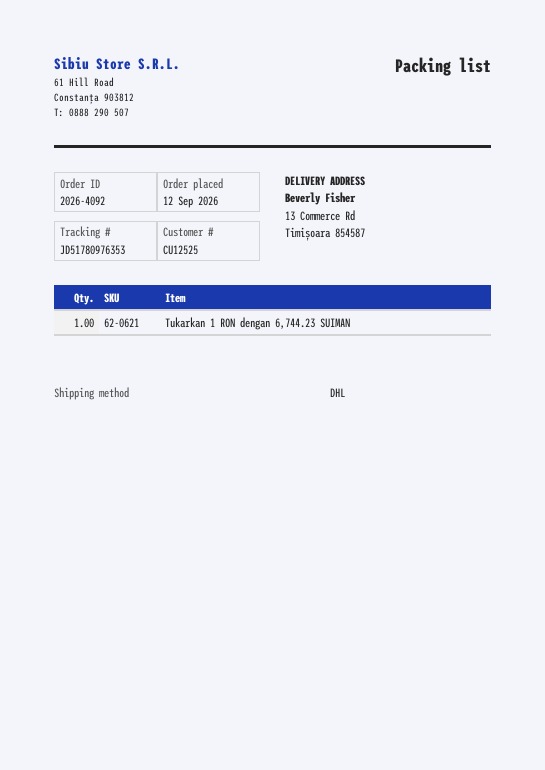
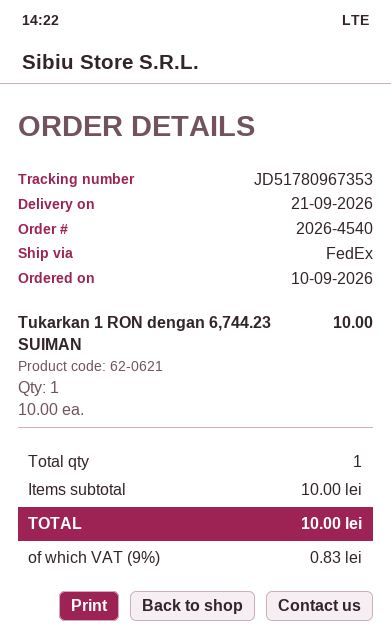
order number: 2026-4092 -> 2026-4540
order date: 2026-09-12 -> 2026-09-10
shipping method: DHL -> FedEx
tracking number: JD51780976353 -> JD51780967353

